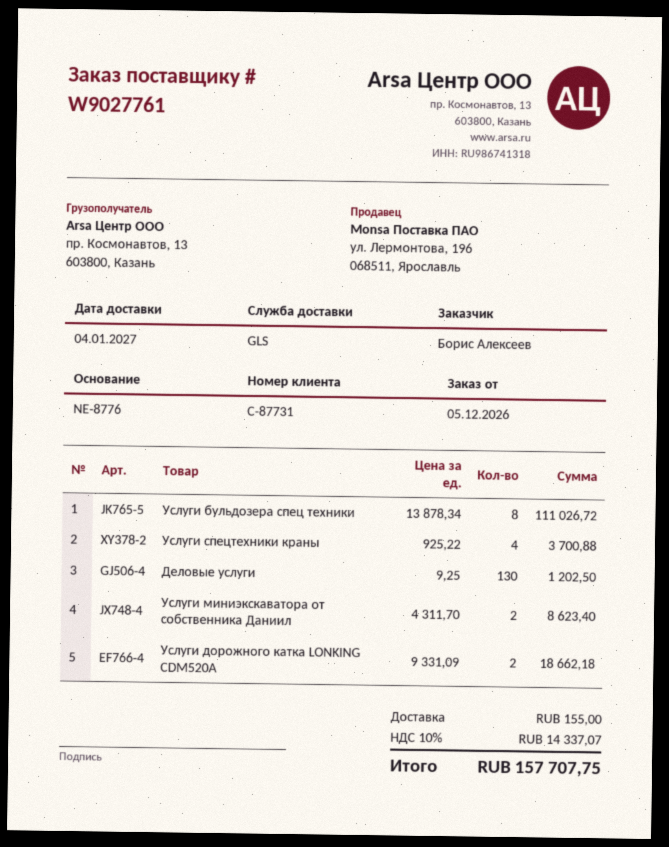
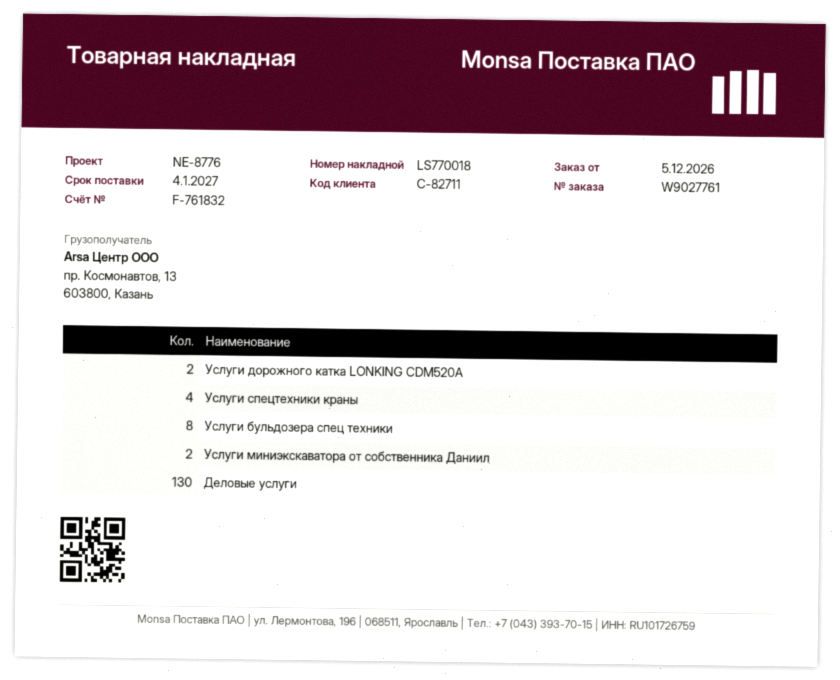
customer number: C-87731 -> C-82711

